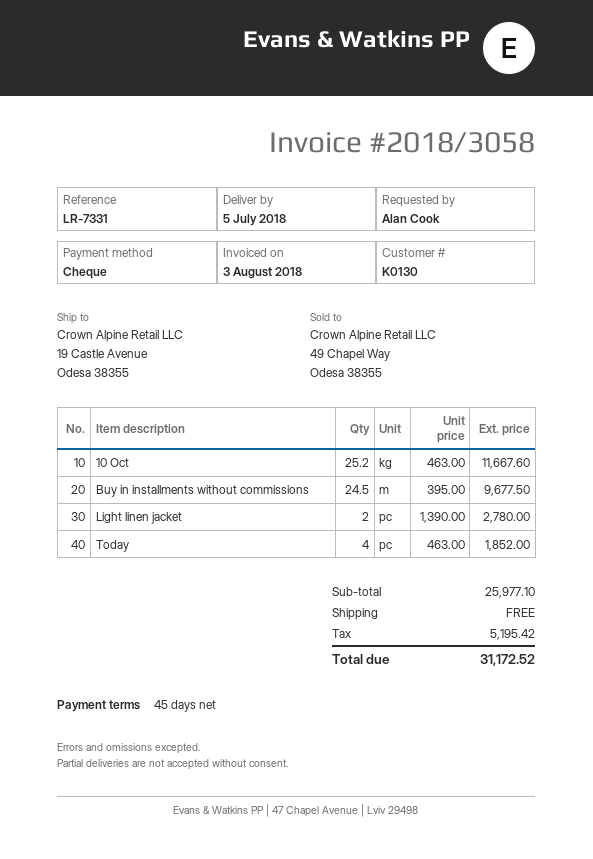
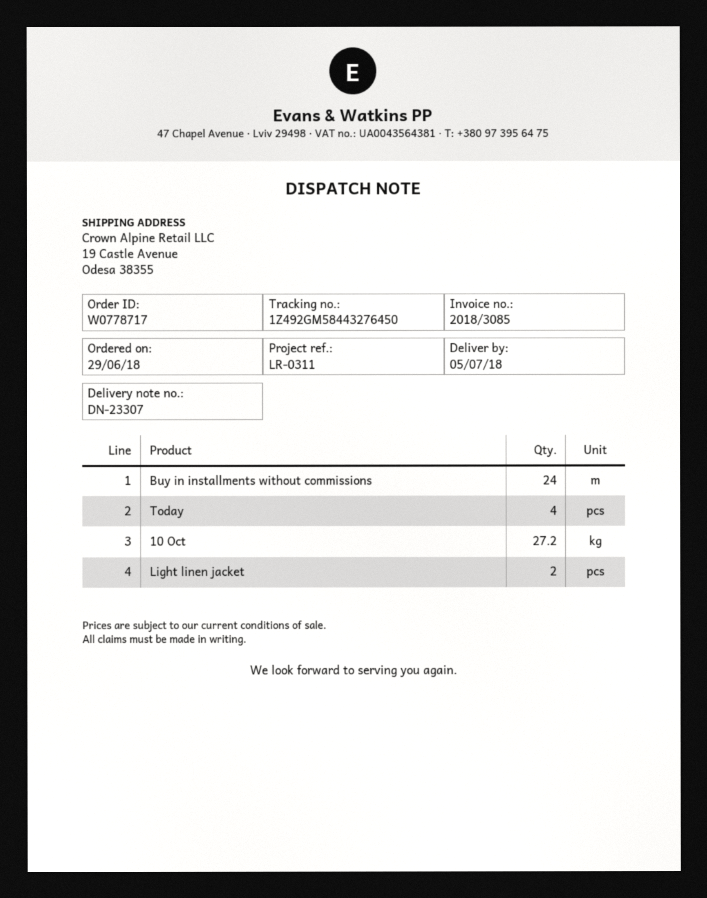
invoice number: 2018/3058 -> 2018/3085
reference: LR-7331 -> LR-0311
10 Oct: 25.2 -> 27.2
Buy in installments without commissions: 24.5 -> 24

